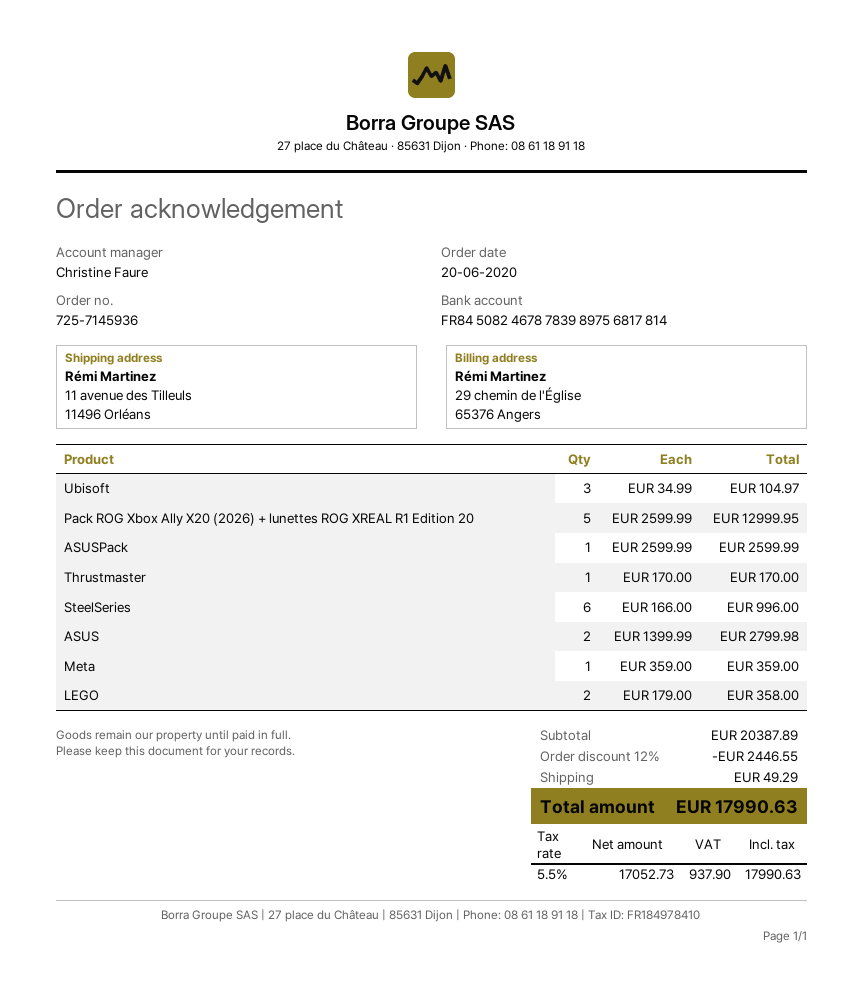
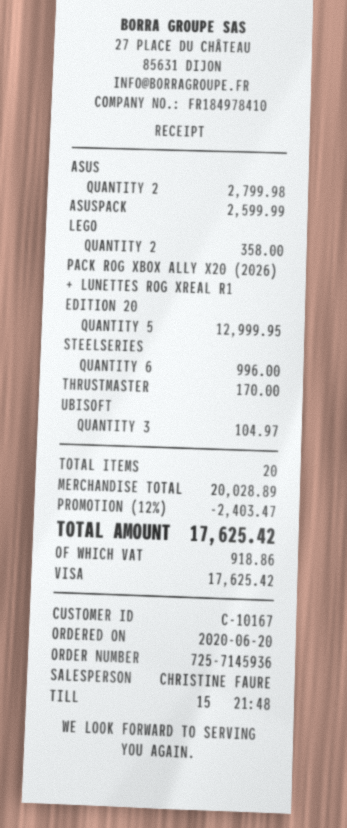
Meta: 1 for 359.00 -> none
subtotal: 20387.89 -> 20028.89
discount: 12% = 2446.55 -> 12% = 2403.47
shipping: 49.29 -> none
tax: 937.90 -> 918.86
total: 17990.63 -> 17625.42

